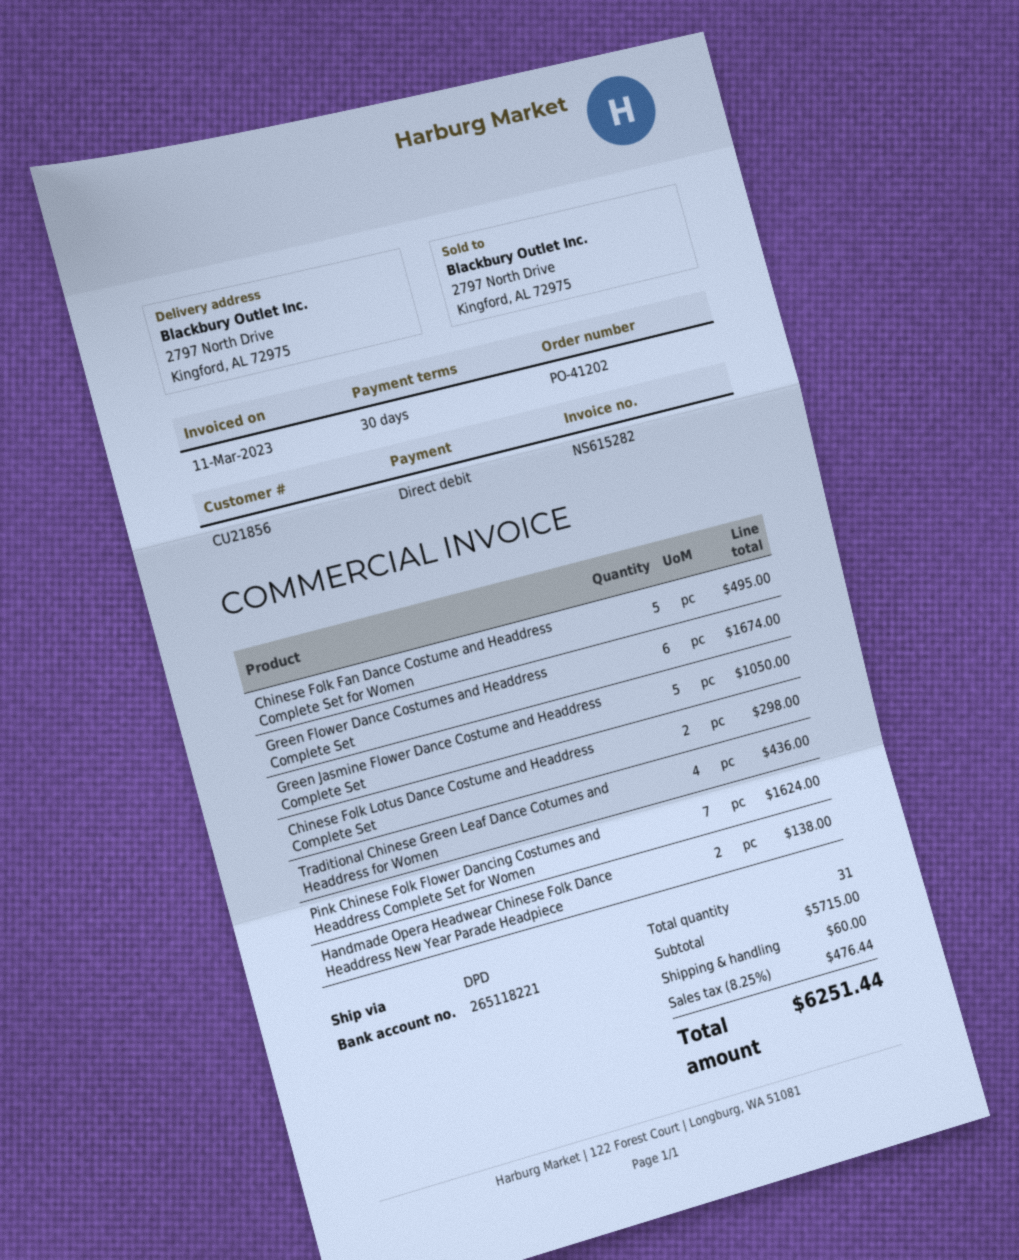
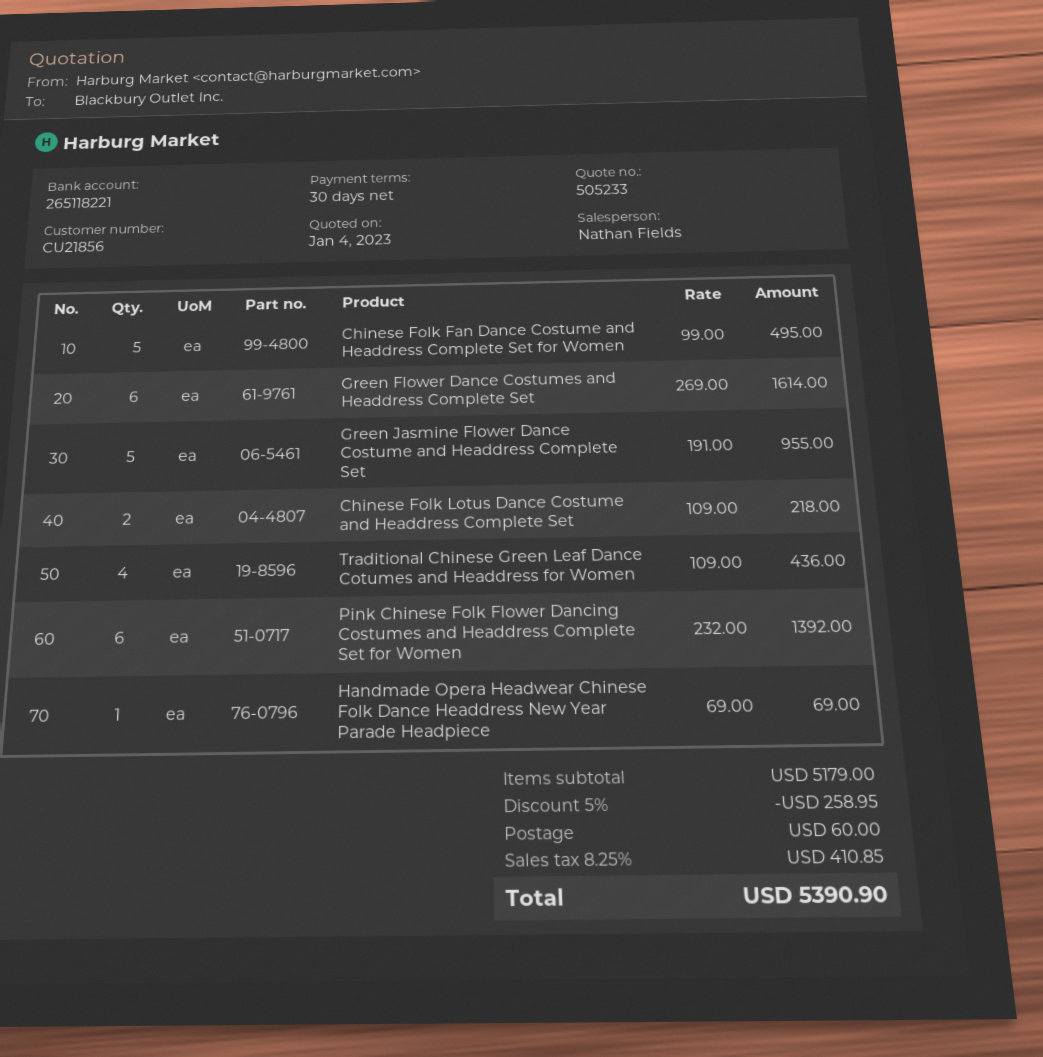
Green Flower Dance Costumes and Headdress Complete Set: 6 for 1674.00 -> 6 for 1614.00
Green Jasmine Flower Dance Costume and Headdress Complete Set: 5 for 1050.00 -> 5 for 955.00
Chinese Folk Lotus Dance Costume and Headdress Complete Set: 2 for 298.00 -> 2 for 218.00
Pink Chinese Folk Flower Dancing Costumes and Headdress Complete Set for Women: 7 for 1624.00 -> 6 for 1392.00
Handmade Opera Headwear Chinese Folk Dance Headdress New Year Parade Headpiece: 2 for 138.00 -> 1 for 69.00
subtotal: 5715.00 -> 5179.00
discount: none -> 5% = 258.95
tax: 8.25% = 476.44 -> 8.25% = 410.85
total: 6251.44 -> 5390.90

